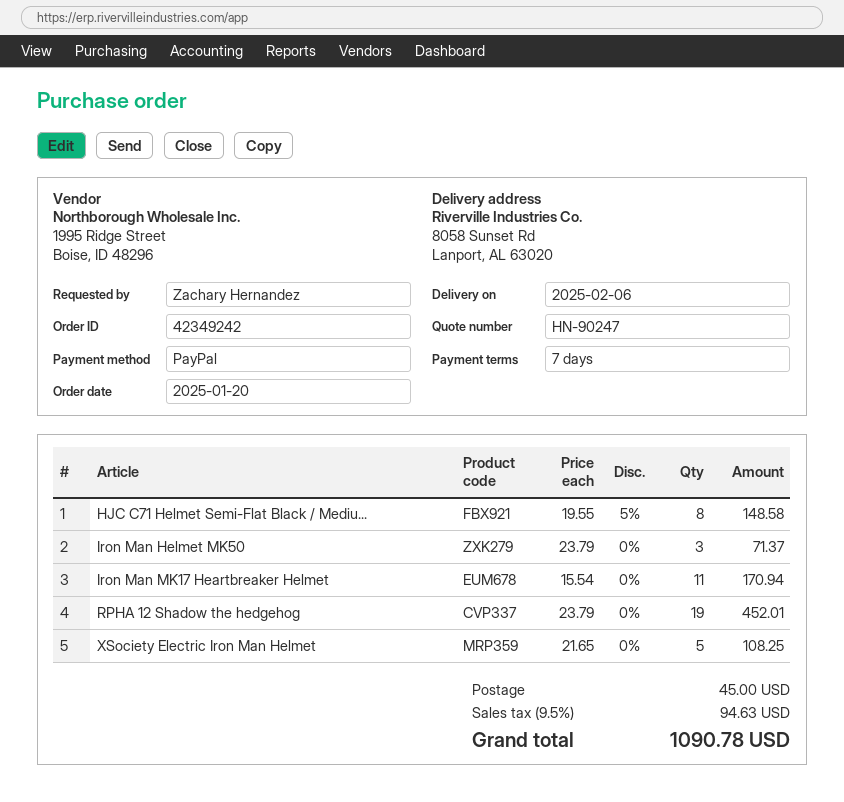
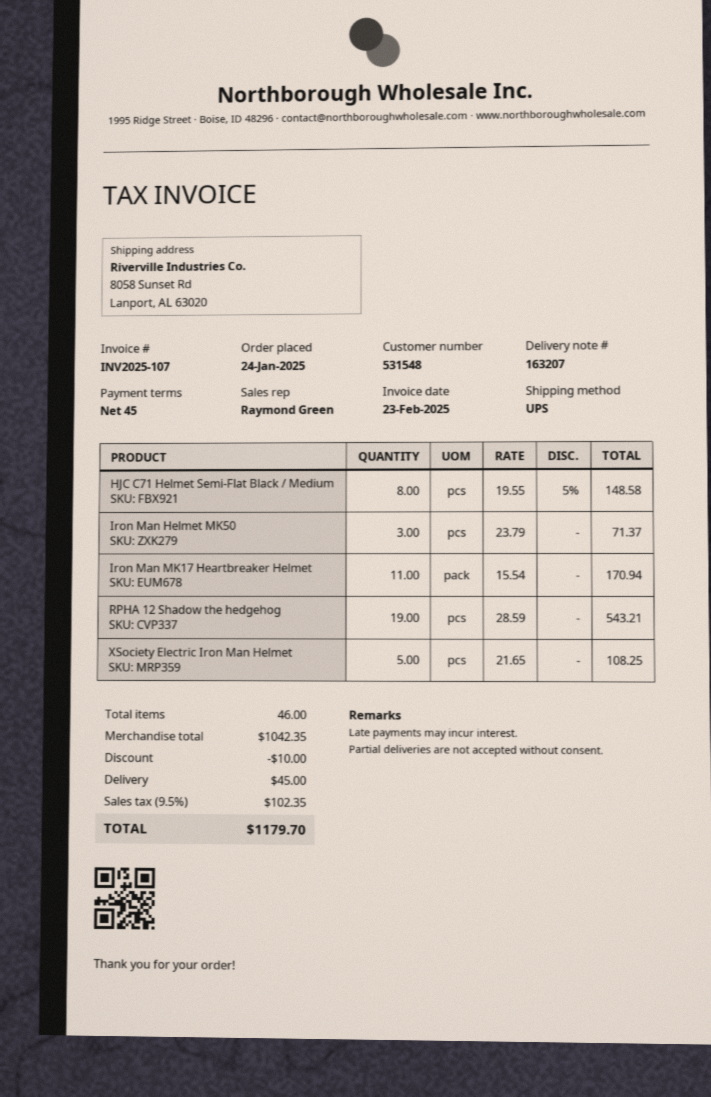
order date: 2025-01-20 -> 2025-01-24
payment terms: 7 days -> 45 days
RPHA 12 Shadow the hedgehog: 19 x 23.79 = 452.01 -> 19 x 28.59 = 543.21
discount: none -> 10.00
tax: 9.5% = 94.63 -> 9.5% = 102.35
total: 1090.78 -> 1179.70

